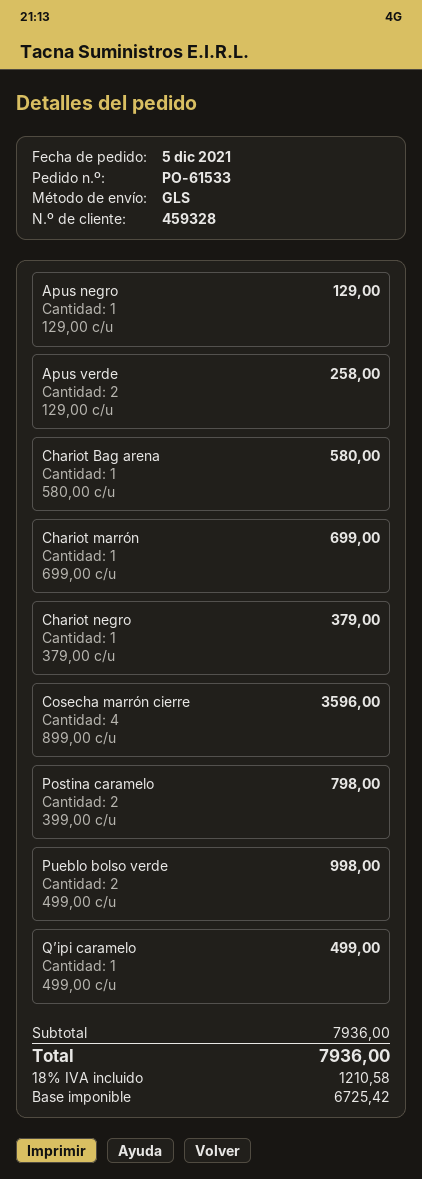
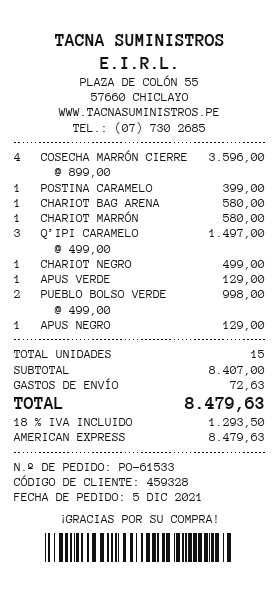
Apus verde: 2 x 129.00 = 258.00 -> 1 x 129.00 = 129.00
Chariot marrón: 1 x 699.00 = 699.00 -> 1 x 580.00 = 580.00
Chariot negro: 1 x 379.00 = 379.00 -> 1 x 499.00 = 499.00
Postina caramelo: 2 x 399.00 = 798.00 -> 1 x 399.00 = 399.00
Q’ipi caramelo: 1 x 499.00 = 499.00 -> 3 x 499.00 = 1497.00
subtotal: 7936.00 -> 8407.00
shipping: none -> 72.63
tax: 18% = 1210.58 -> 18% = 1293.50
total: 7936.00 -> 8479.63

